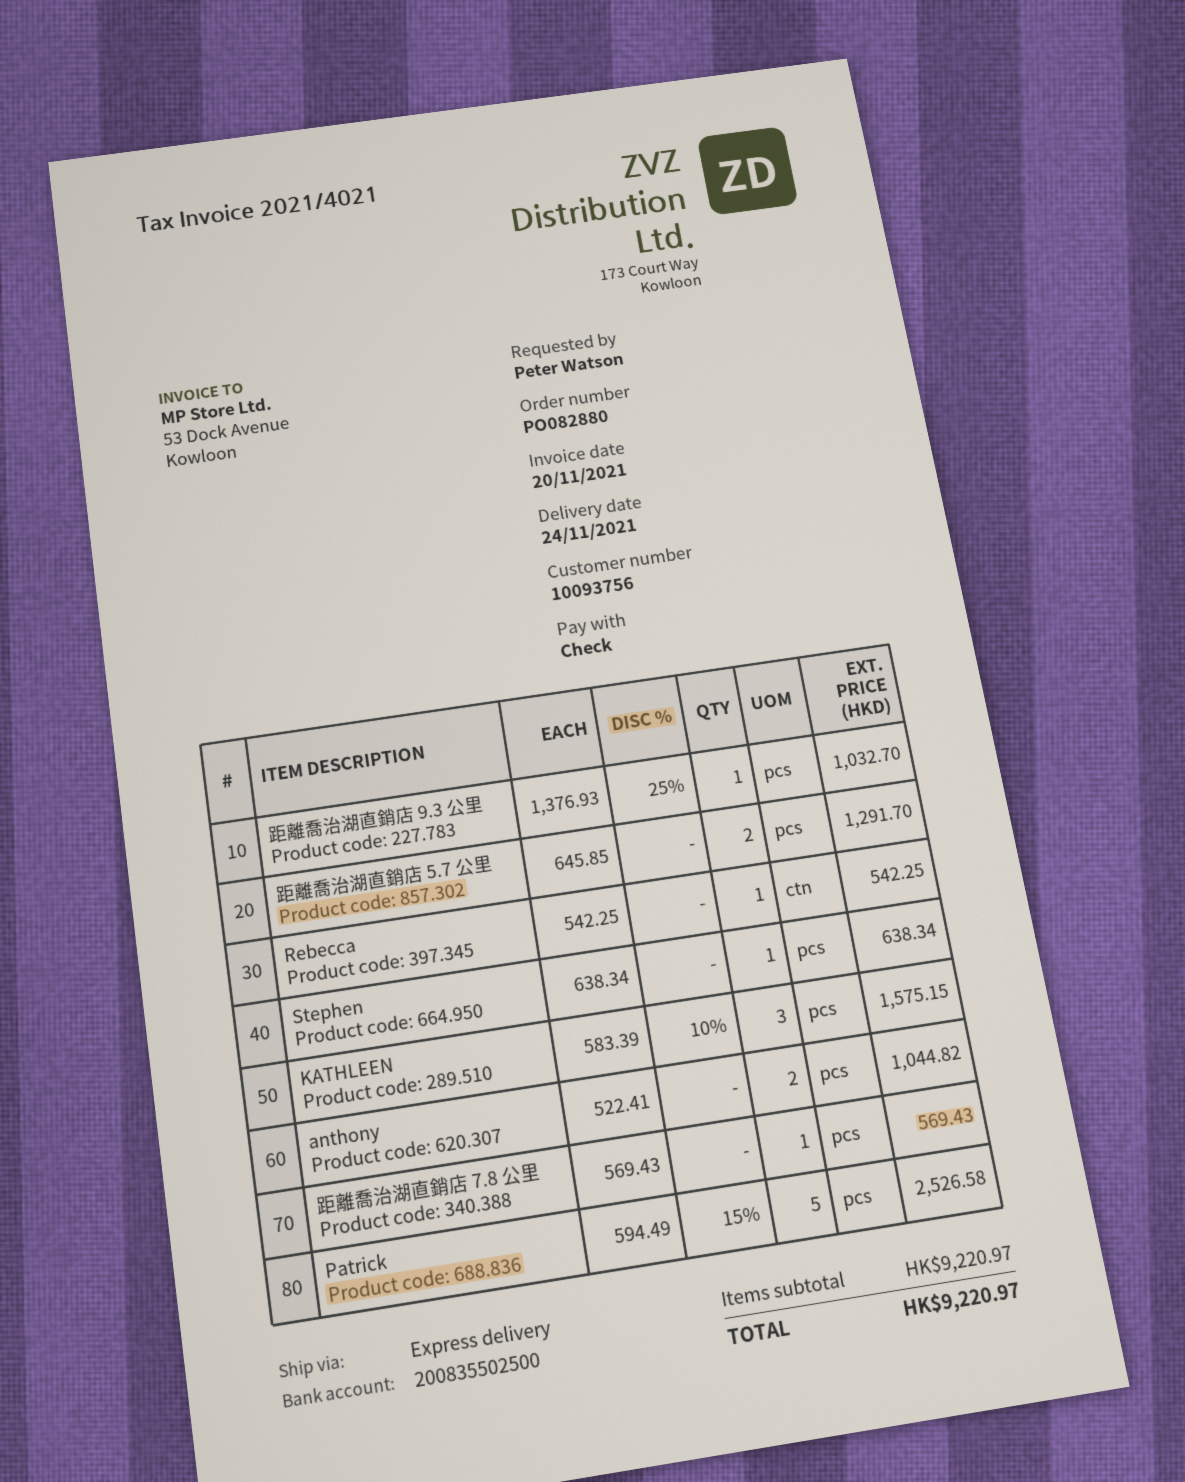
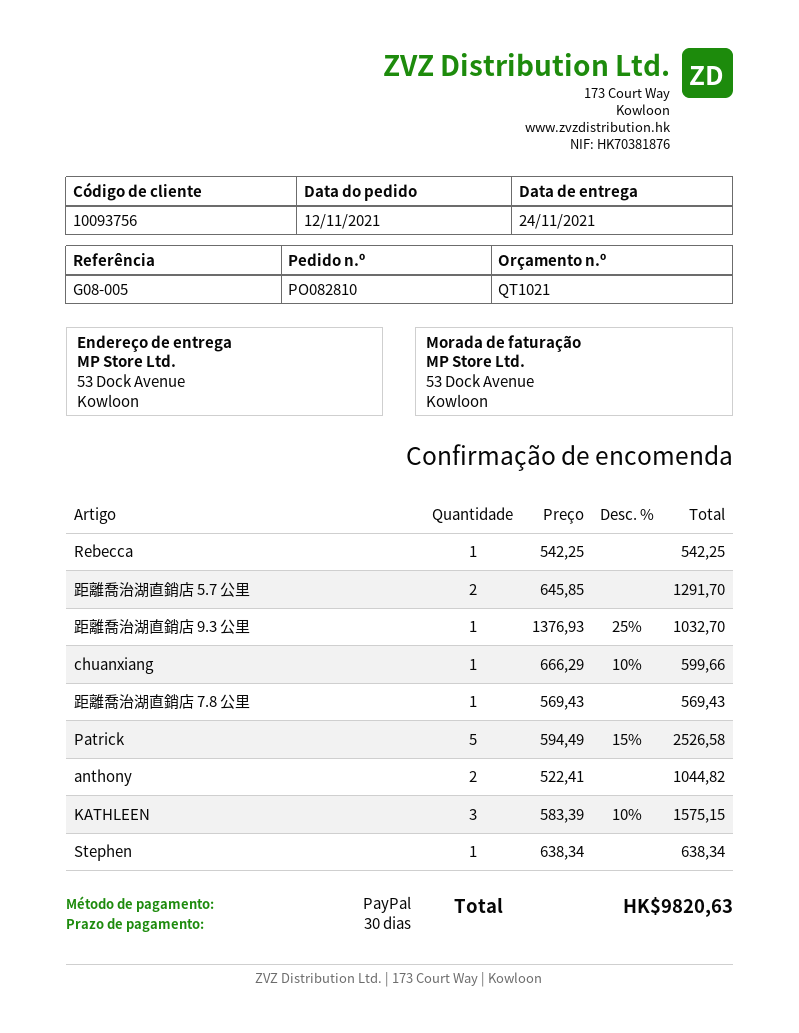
order number: PO082880 -> PO082810
payment method: cheque -> PayPal
chuanxiang: none -> 1 x 666.29 - 10% = 599.66
total: 9220.97 -> 9820.63

